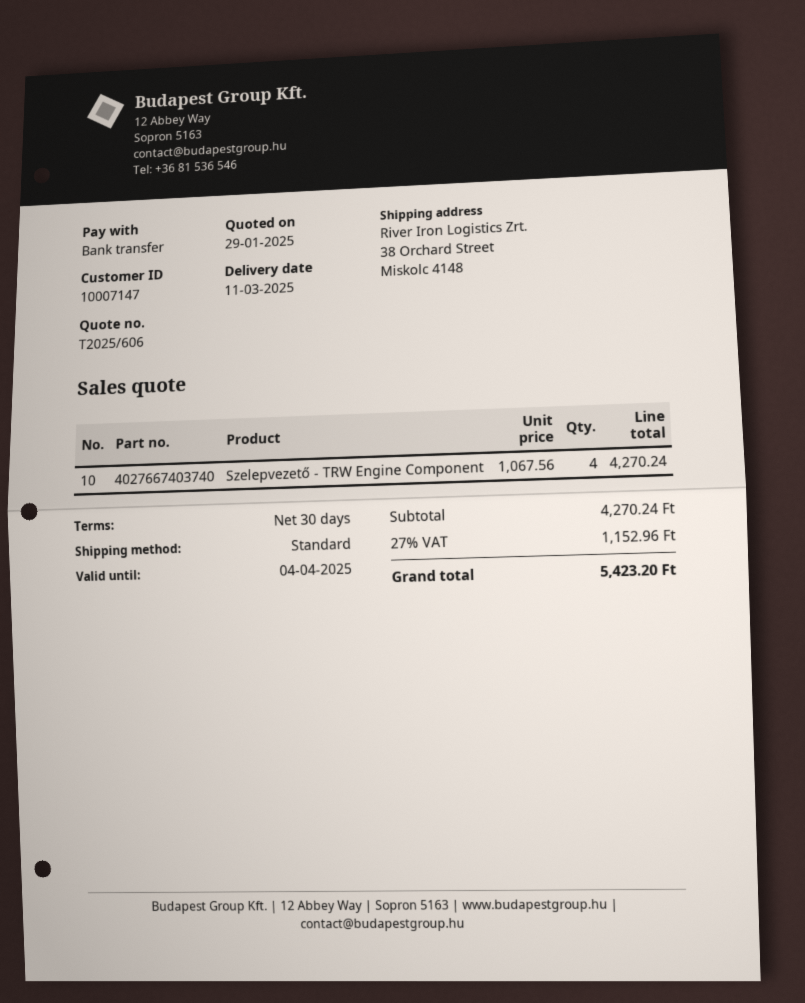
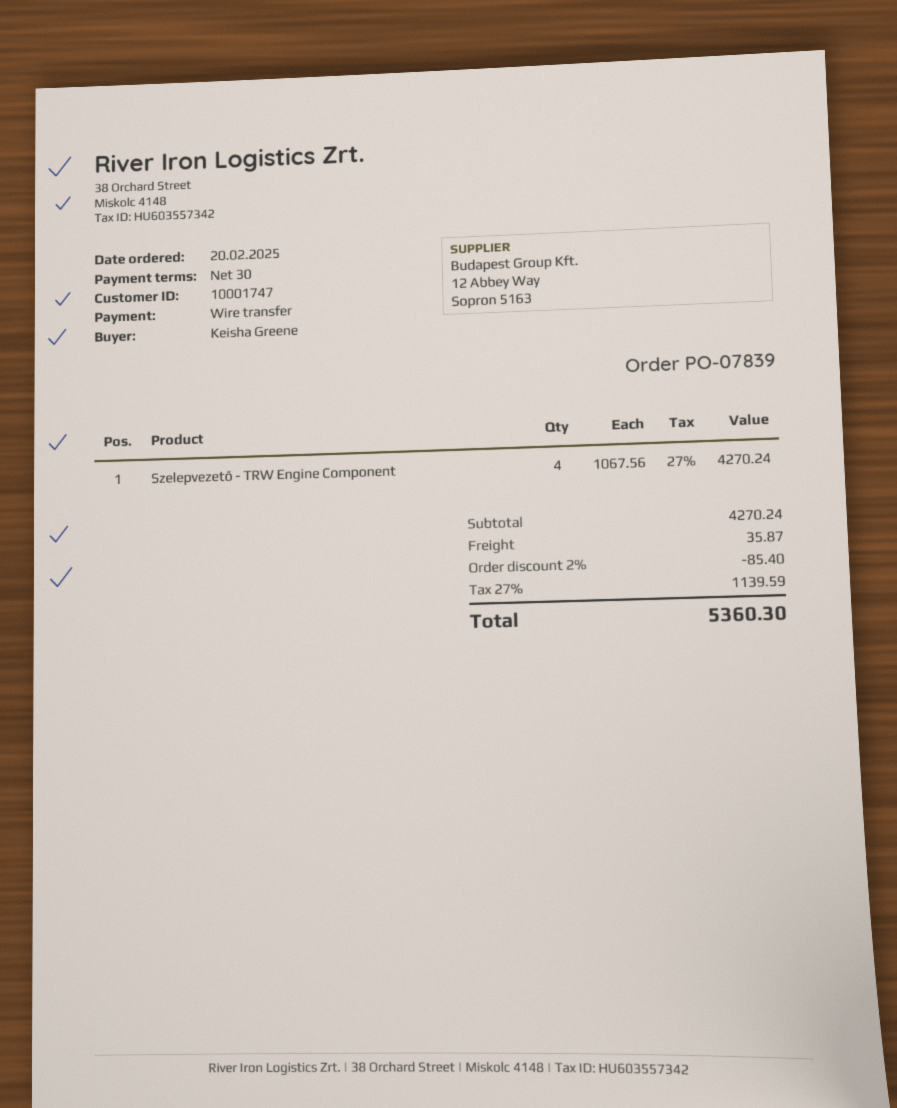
customer number: 10007147 -> 10001747
discount: none -> 2% = 85.40
shipping: none -> 35.87
tax: 27% = 1152.96 -> 27% = 1139.59
total: 5423.20 -> 5360.30

